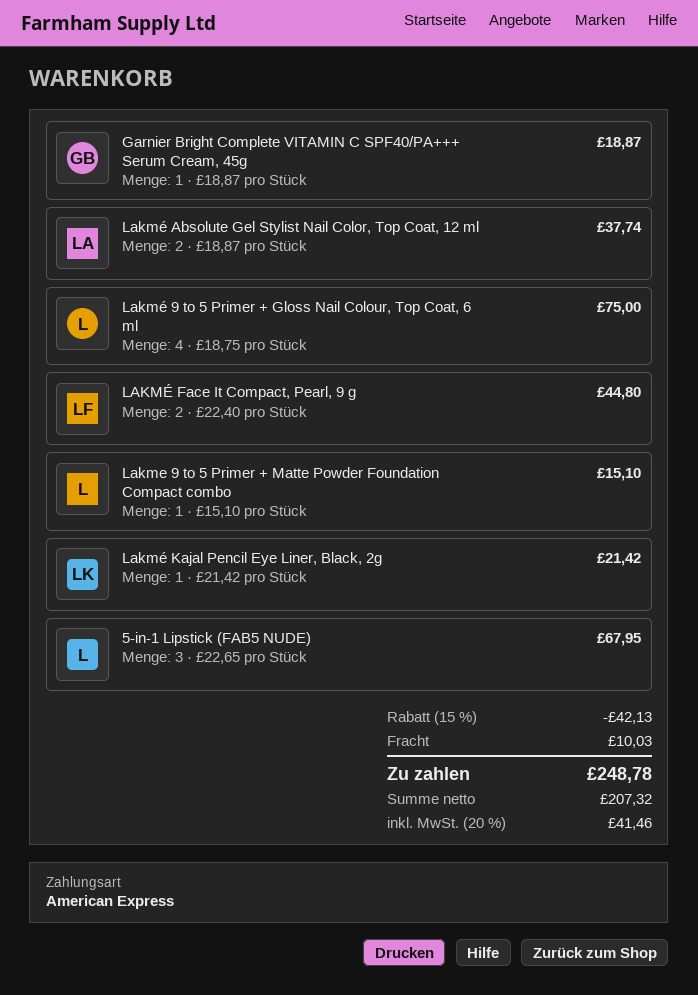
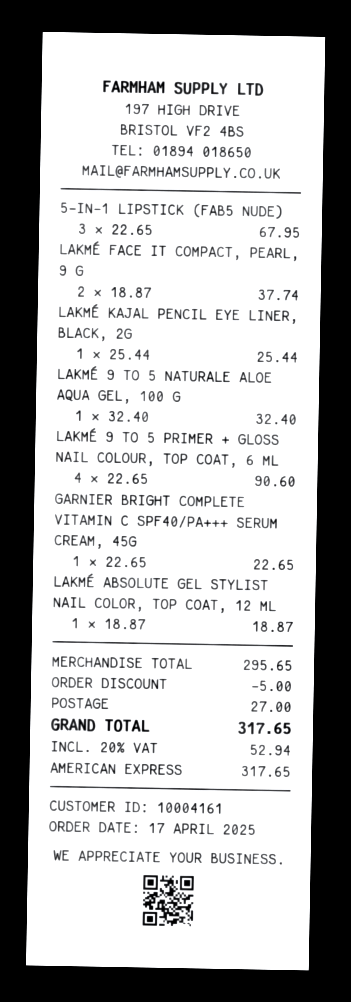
Garnier Bright Complete VITAMIN C SPF40/PA+++ Serum Cream, 45g: 1 x 18.87 = 18.87 -> 1 x 22.65 = 22.65
Lakmé Absolute Gel Stylist Nail Color, Top Coat, 12 ml: 2 x 18.87 = 37.74 -> 1 x 18.87 = 18.87
Lakmé 9 to 5 Primer + Gloss Nail Colour, Top Coat, 6 ml: 4 x 18.75 = 75.00 -> 4 x 22.65 = 90.60
LAKMÉ Face It Compact, Pearl, 9 g: 2 x 22.40 = 44.80 -> 2 x 18.87 = 37.74
Lakme 9 to 5 Primer + Matte Powder Foundation Compact combo: 1 x 15.10 = 15.10 -> none
Lakmé Kajal Pencil Eye Liner, Black, 2g: 1 x 21.42 = 21.42 -> 1 x 25.44 = 25.44
LAKMÉ 9 TO 5 NATURALE ALOE AQUA GEL, 100 G: none -> 1 x 32.40 = 32.40
discount: 42.13 -> 5.00
shipping: 10.03 -> 27.00
tax: 20% = 41.46 -> 20% = 52.94
total: 248.78 -> 317.65

